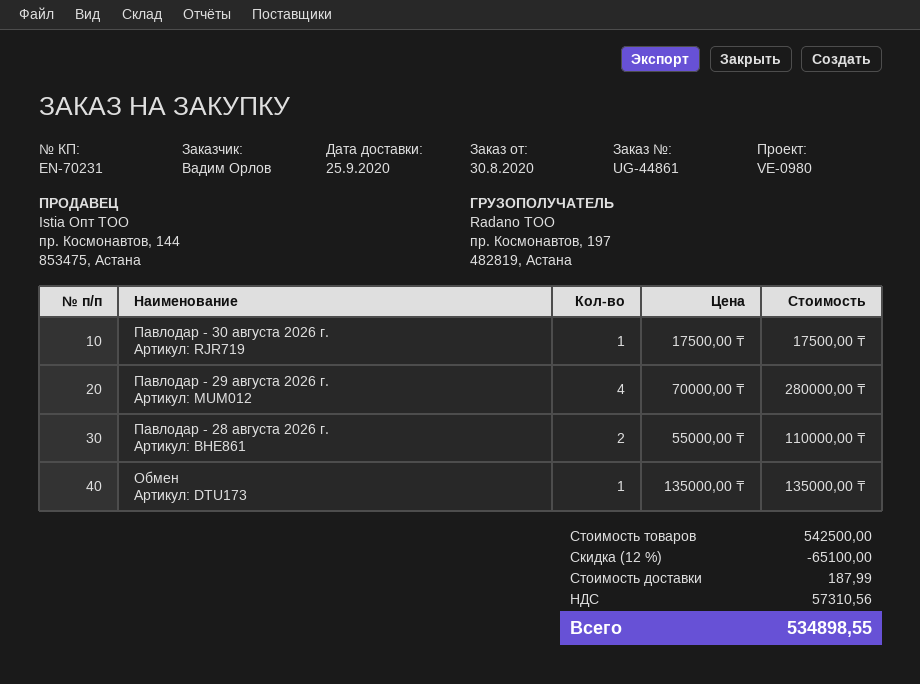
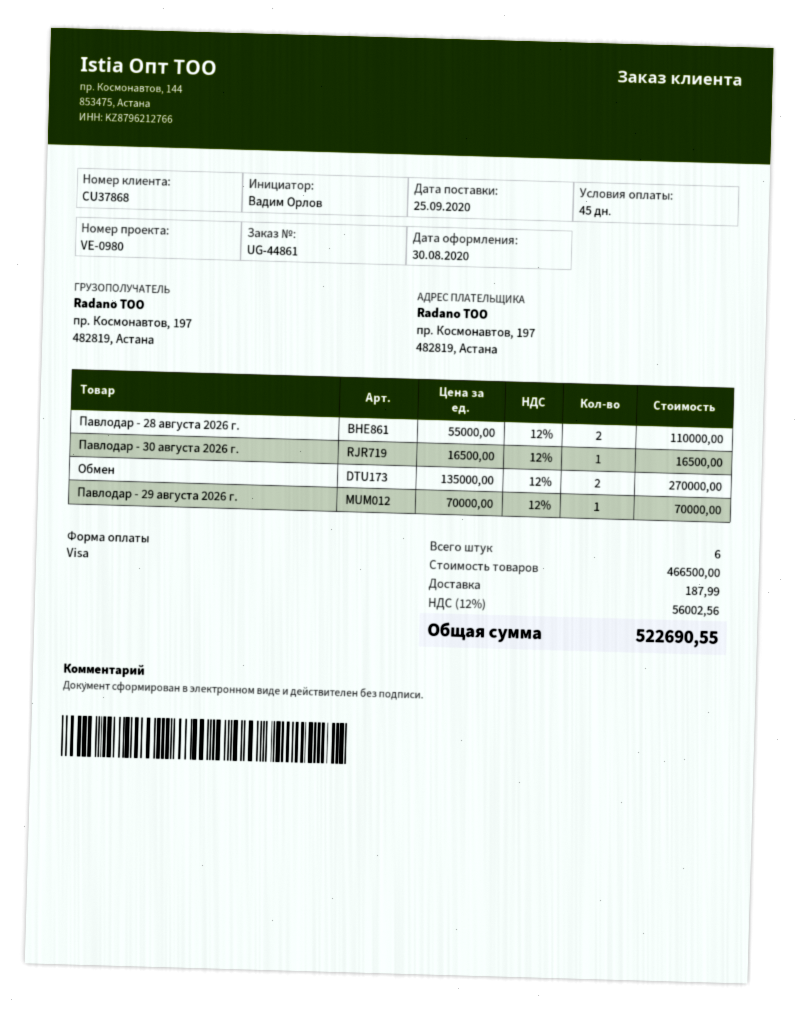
Павлодар - 30 августа 2026 г.: 1 x 17500.00 = 17500.00 -> 1 x 16500.00 = 16500.00
Павлодар - 29 августа 2026 г.: 4 x 70000.00 = 280000.00 -> 1 x 70000.00 = 70000.00
Обмен: 1 x 135000.00 = 135000.00 -> 2 x 135000.00 = 270000.00
subtotal: 542500.00 -> 466500.00
discount: 12% = 65100.00 -> none
tax: 57310.56 -> 56002.56
total: 534898.55 -> 522690.55

